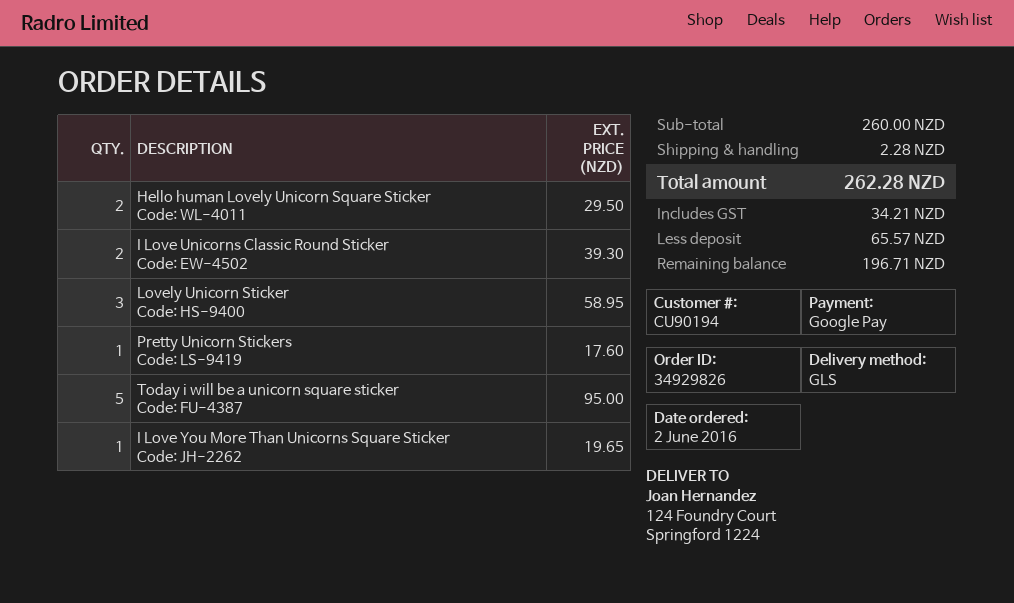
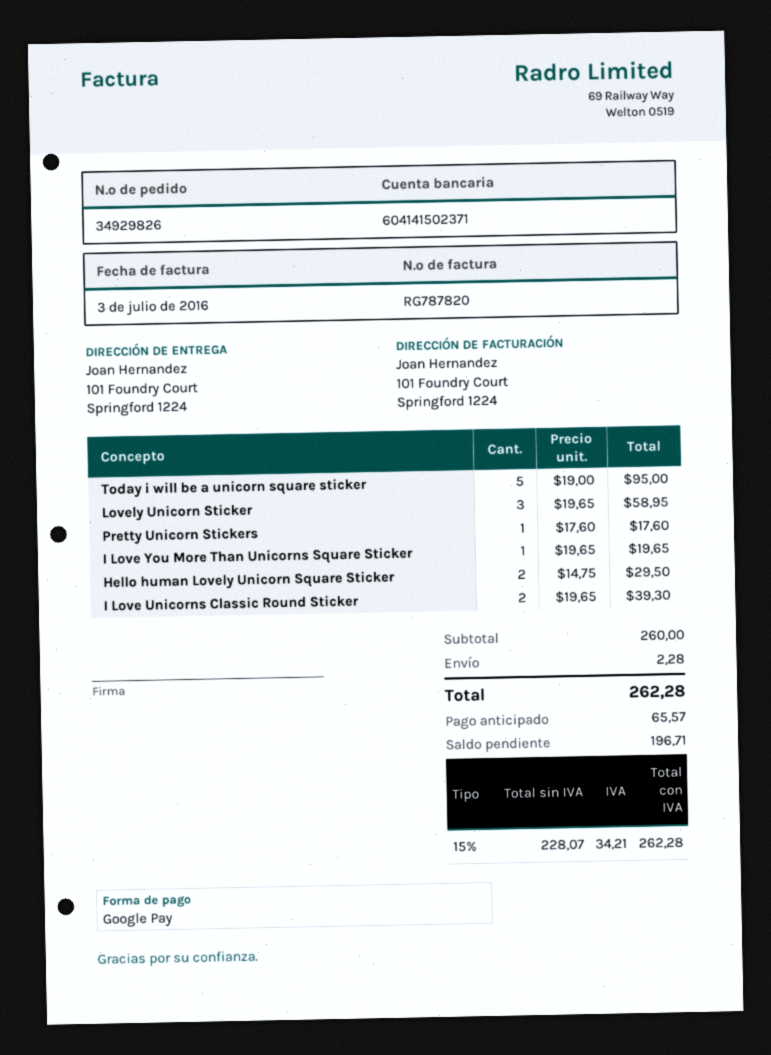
ship to: 124 Foundry Court, Springford 1224 -> 101 Foundry Court, Springford 1224

